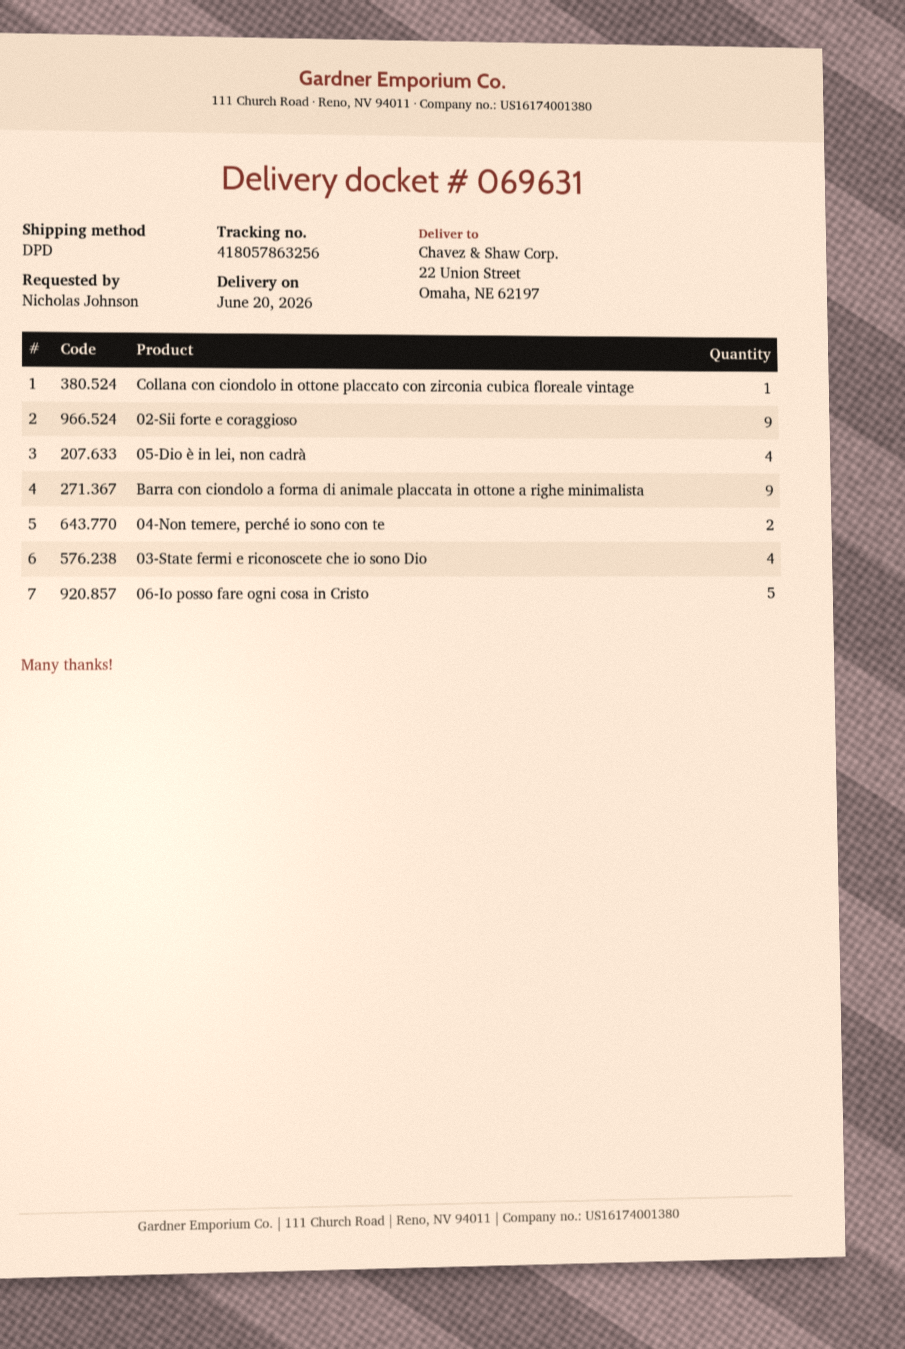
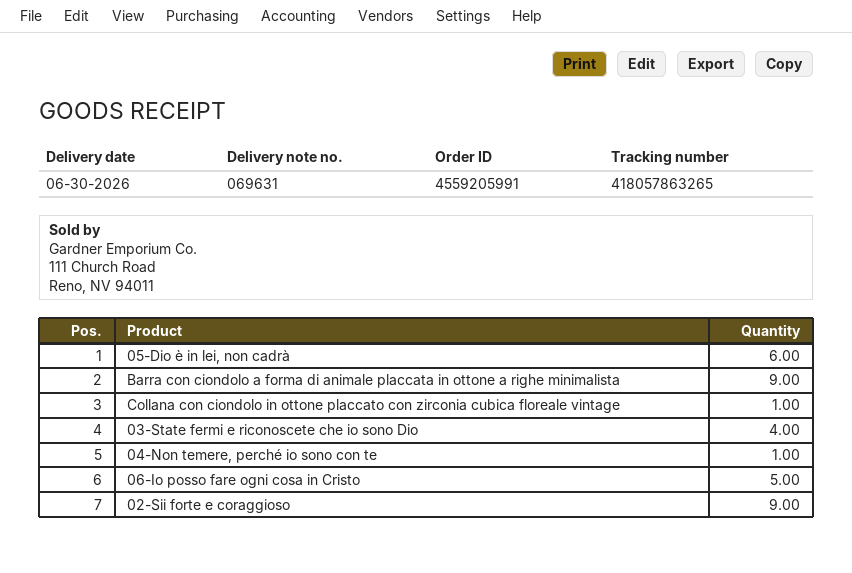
delivery date: 2026-06-20 -> 2026-06-30
tracking number: 418057863256 -> 418057863265
05-Dio è in lei, non cadrà: 4 -> 6
04-Non temere, perché io sono con te: 2 -> 1

